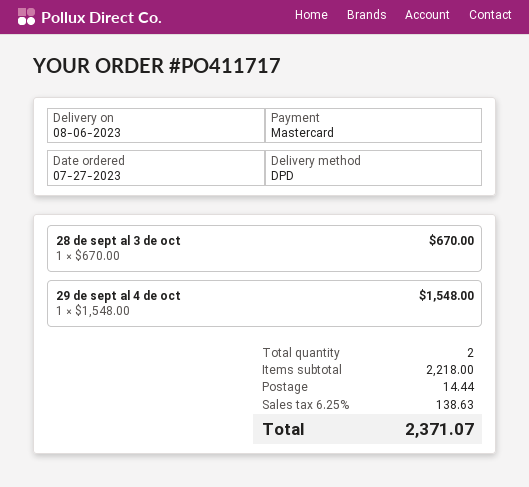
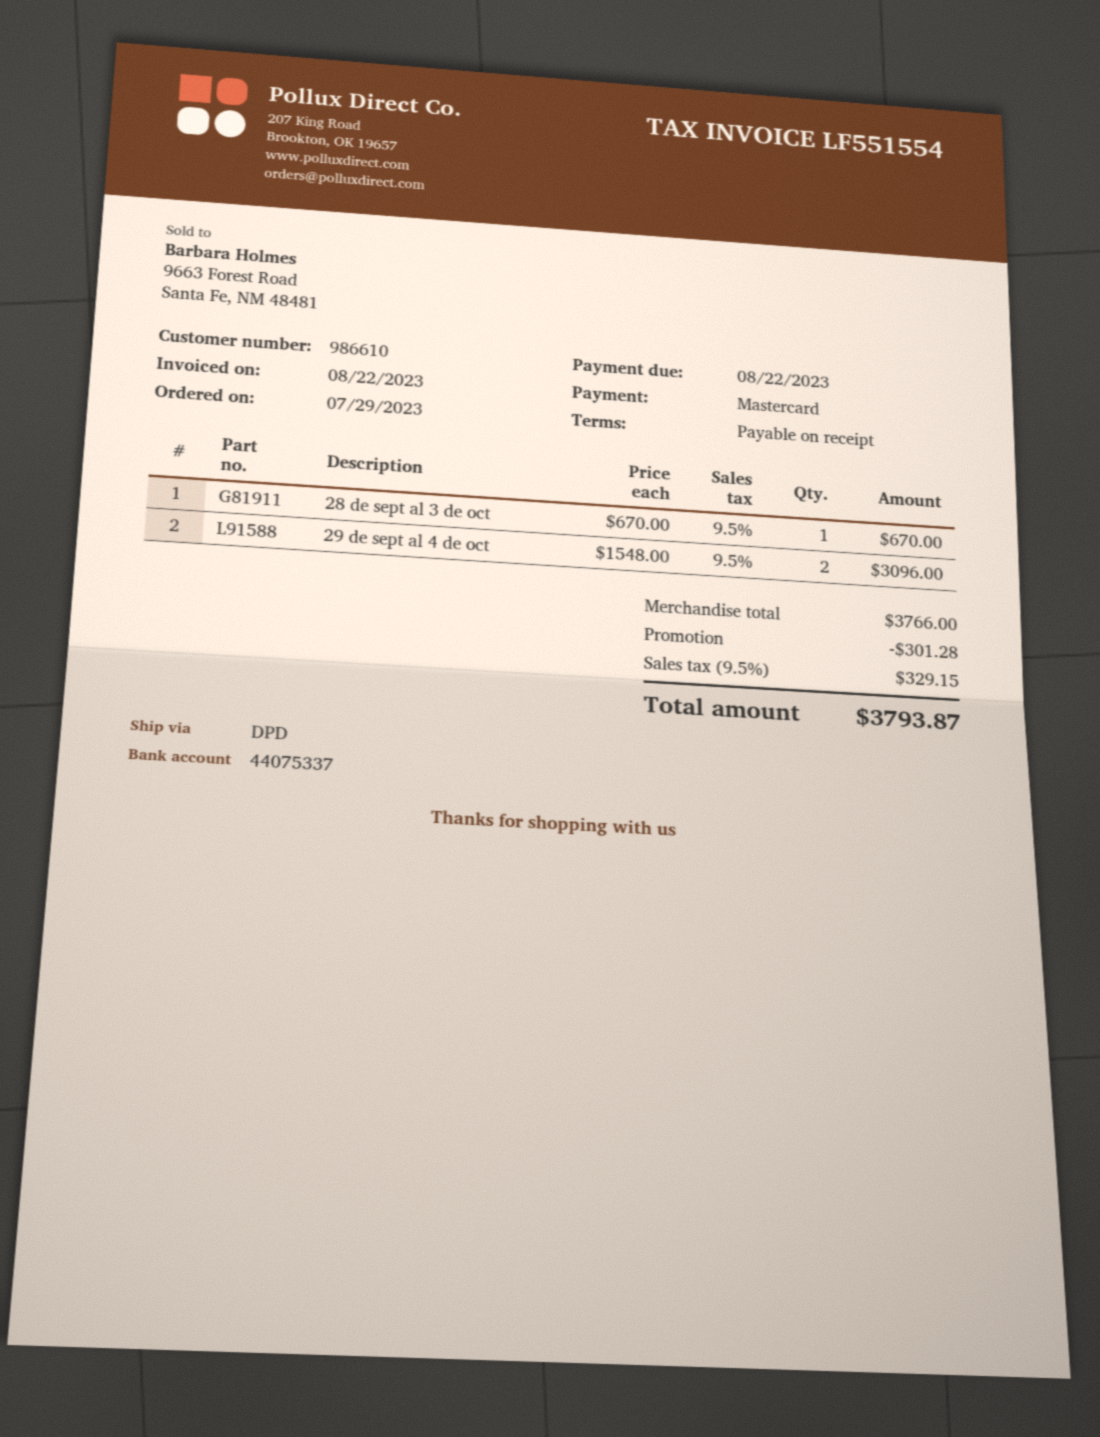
order date: 2023-07-27 -> 2023-07-29
29 de sept al 4 de oct: 1 x 1548.00 = 1548.00 -> 2 x 1548.00 = 3096.00
subtotal: 2218.00 -> 3766.00
discount: none -> 301.28
shipping: 14.44 -> none
tax: 6.25% = 138.63 -> 9.5% = 329.15
total: 2371.07 -> 3793.87

